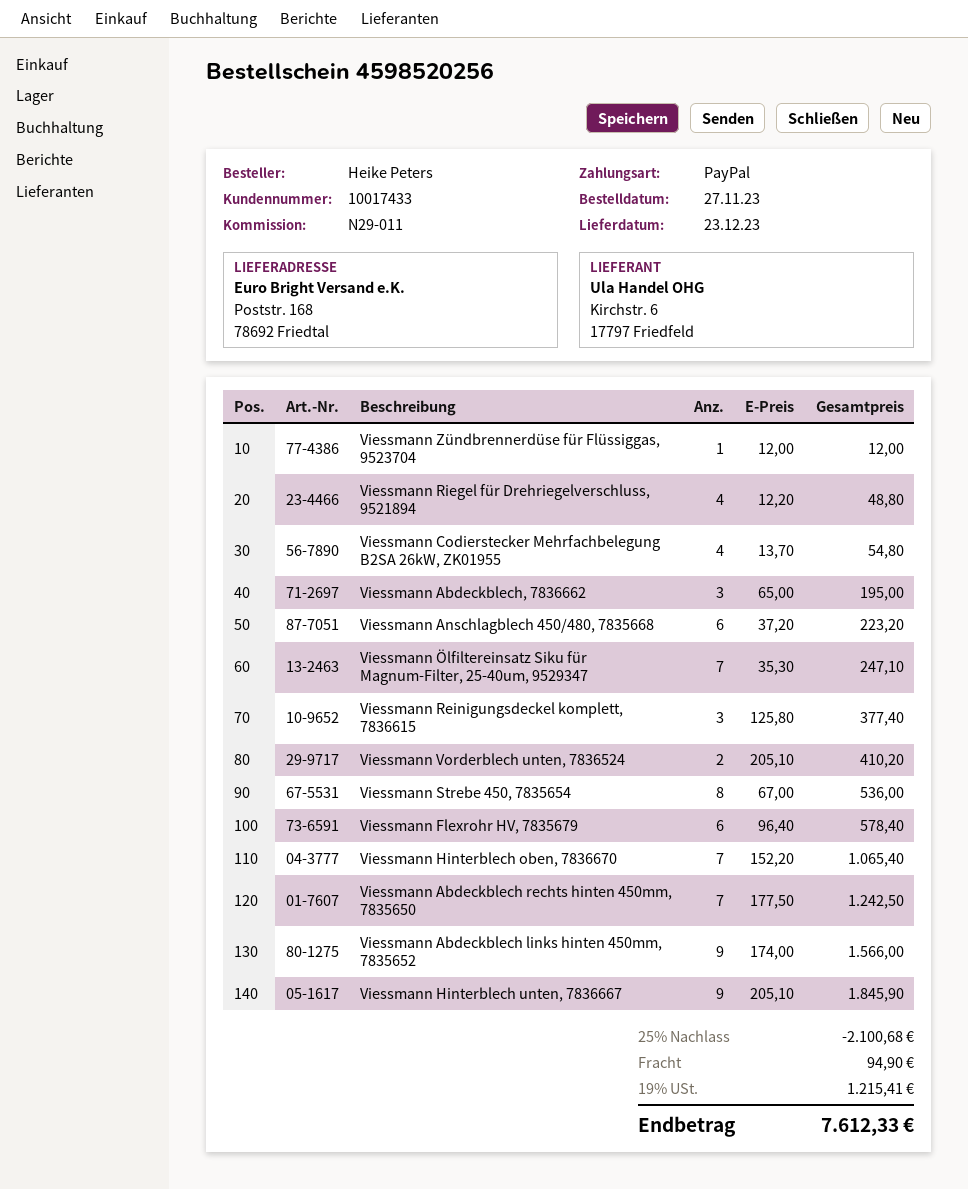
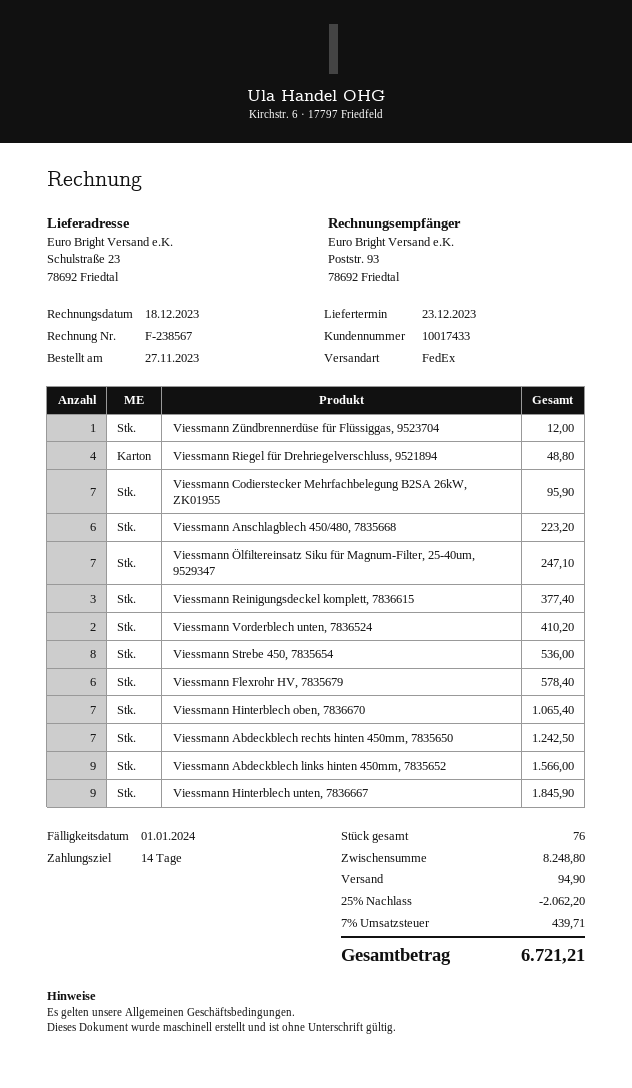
ship to: Poststr. 168, 78692 Friedtal -> Schulstraße 23, 78692 Friedtal
Viessmann Codierstecker Mehrfachbelegung B2SA 26kW, ZK01955: 4 for 54.80 -> 7 for 95.90
Viessmann Abdeckblech, 7836662: 3 for 195.00 -> none
discount: 25% = 2100.68 -> 25% = 2062.20
tax: 19% = 1215.41 -> 7% = 439.71
total: 7612.33 -> 6721.21

